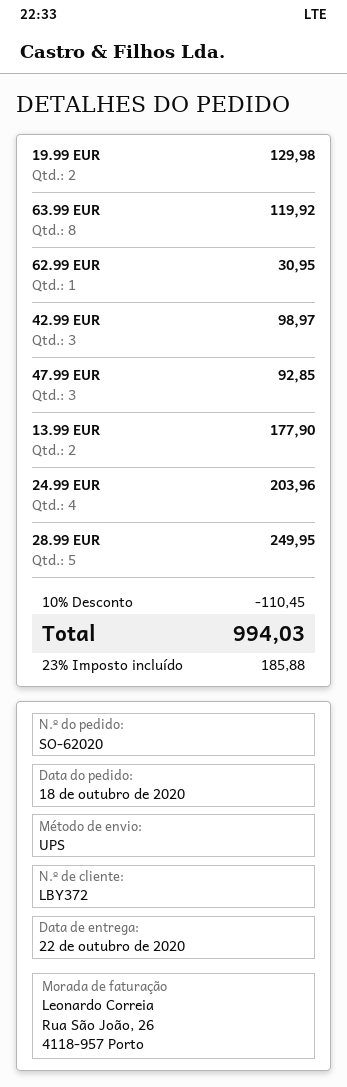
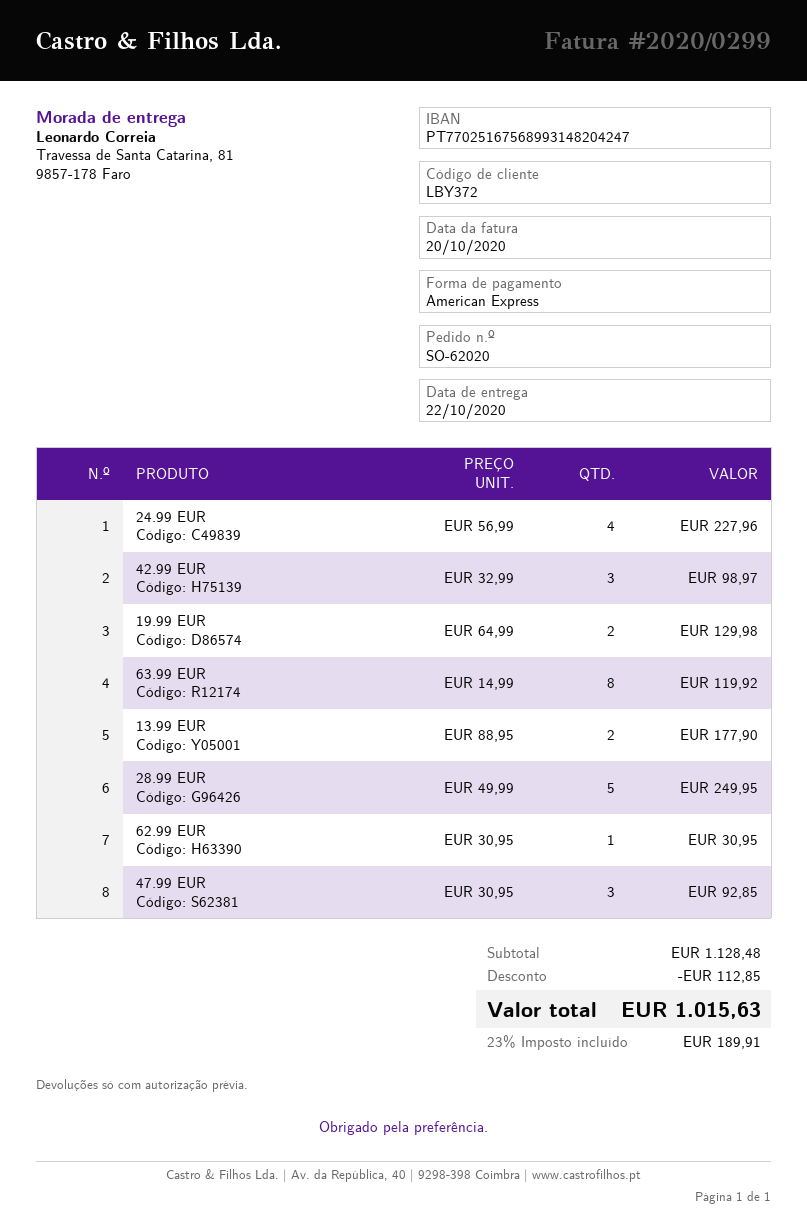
24.99 EUR: 4 for 203.96 -> 4 for 227.96
discount: 110.45 -> 112.85
tax: 23% = 185.88 -> 23% = 189.91
total: 994.03 -> 1015.63

